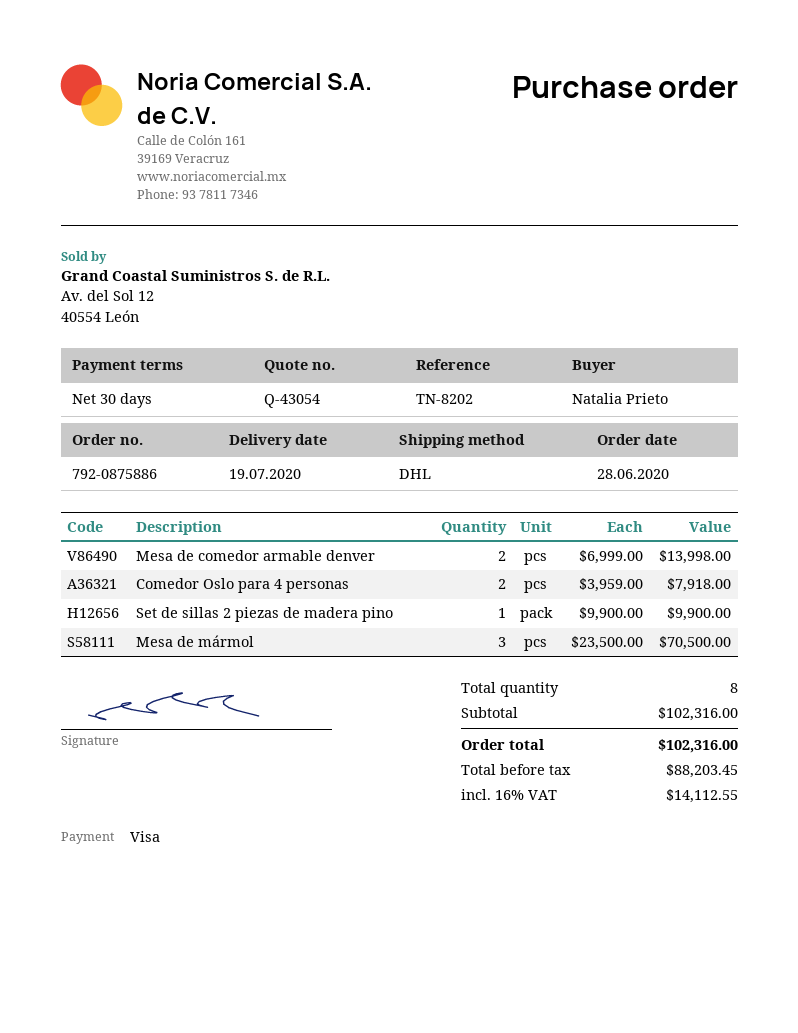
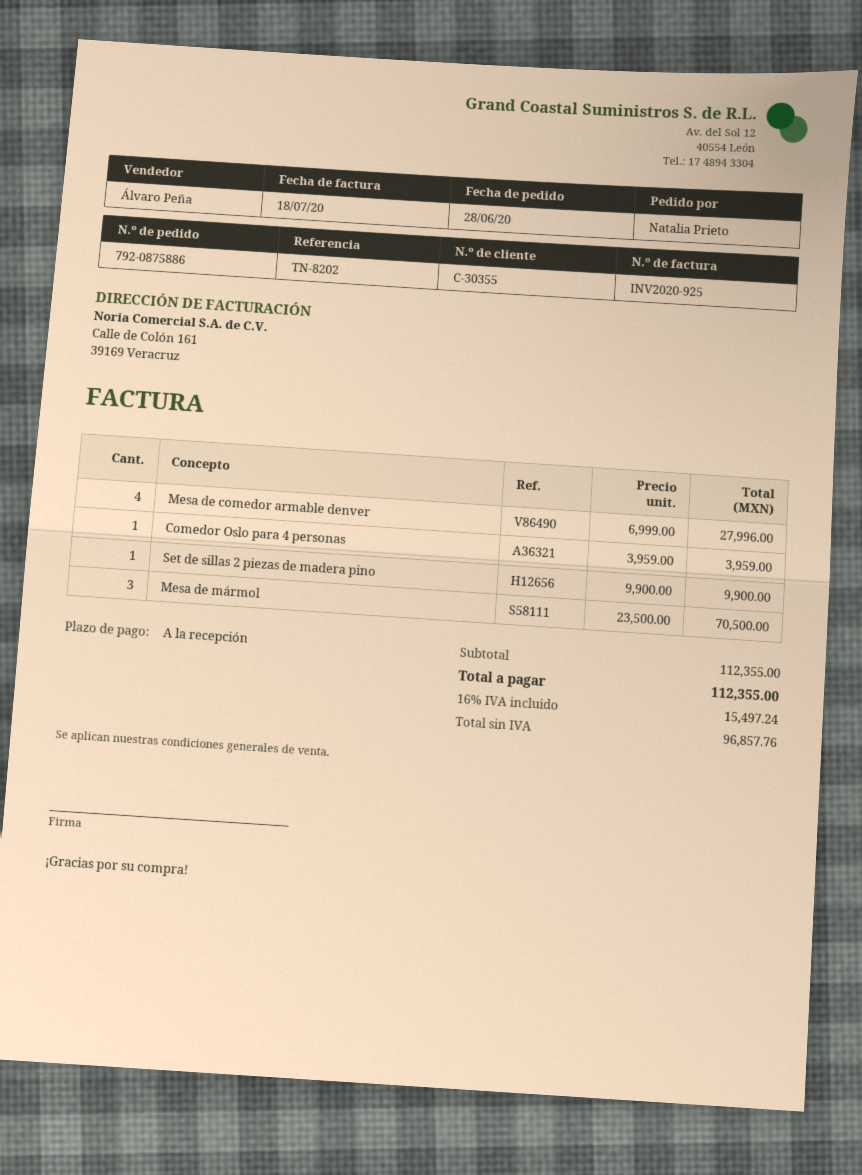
payment terms: 30 days -> on receipt
Mesa de comedor armable denver: 2 x 6999.00 = 13998.00 -> 4 x 6999.00 = 27996.00
Comedor Oslo para 4 personas: 2 x 3959.00 = 7918.00 -> 1 x 3959.00 = 3959.00
subtotal: 102316.00 -> 112355.00
net: 88203.45 -> 96857.76
tax: 16% = 14112.55 -> 16% = 15497.24
total: 102316.00 -> 112355.00

